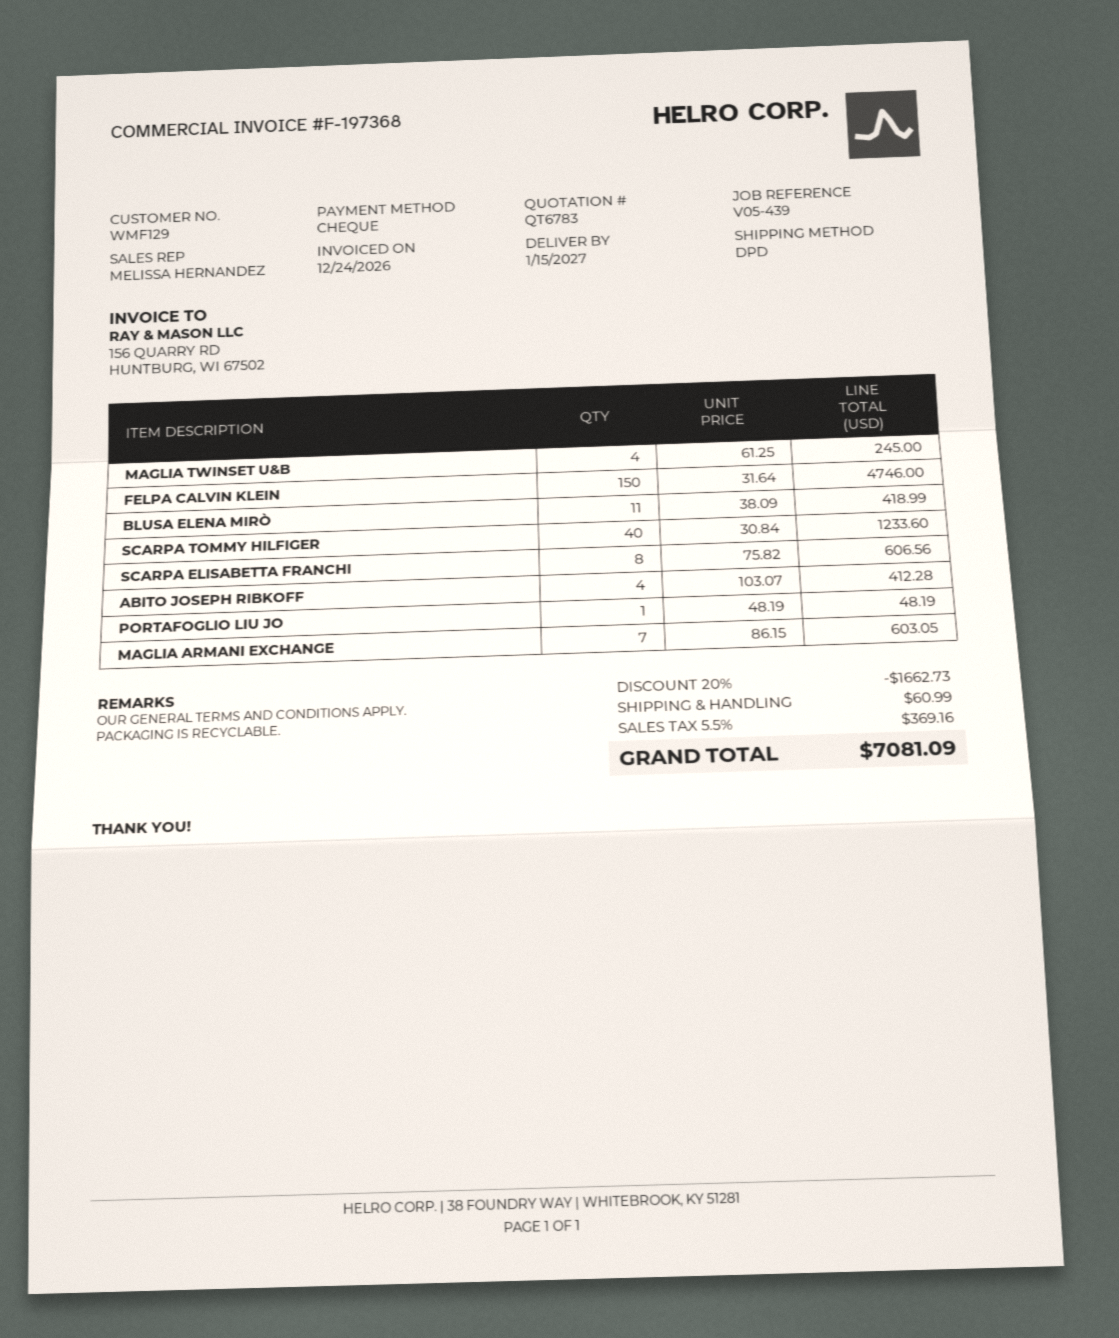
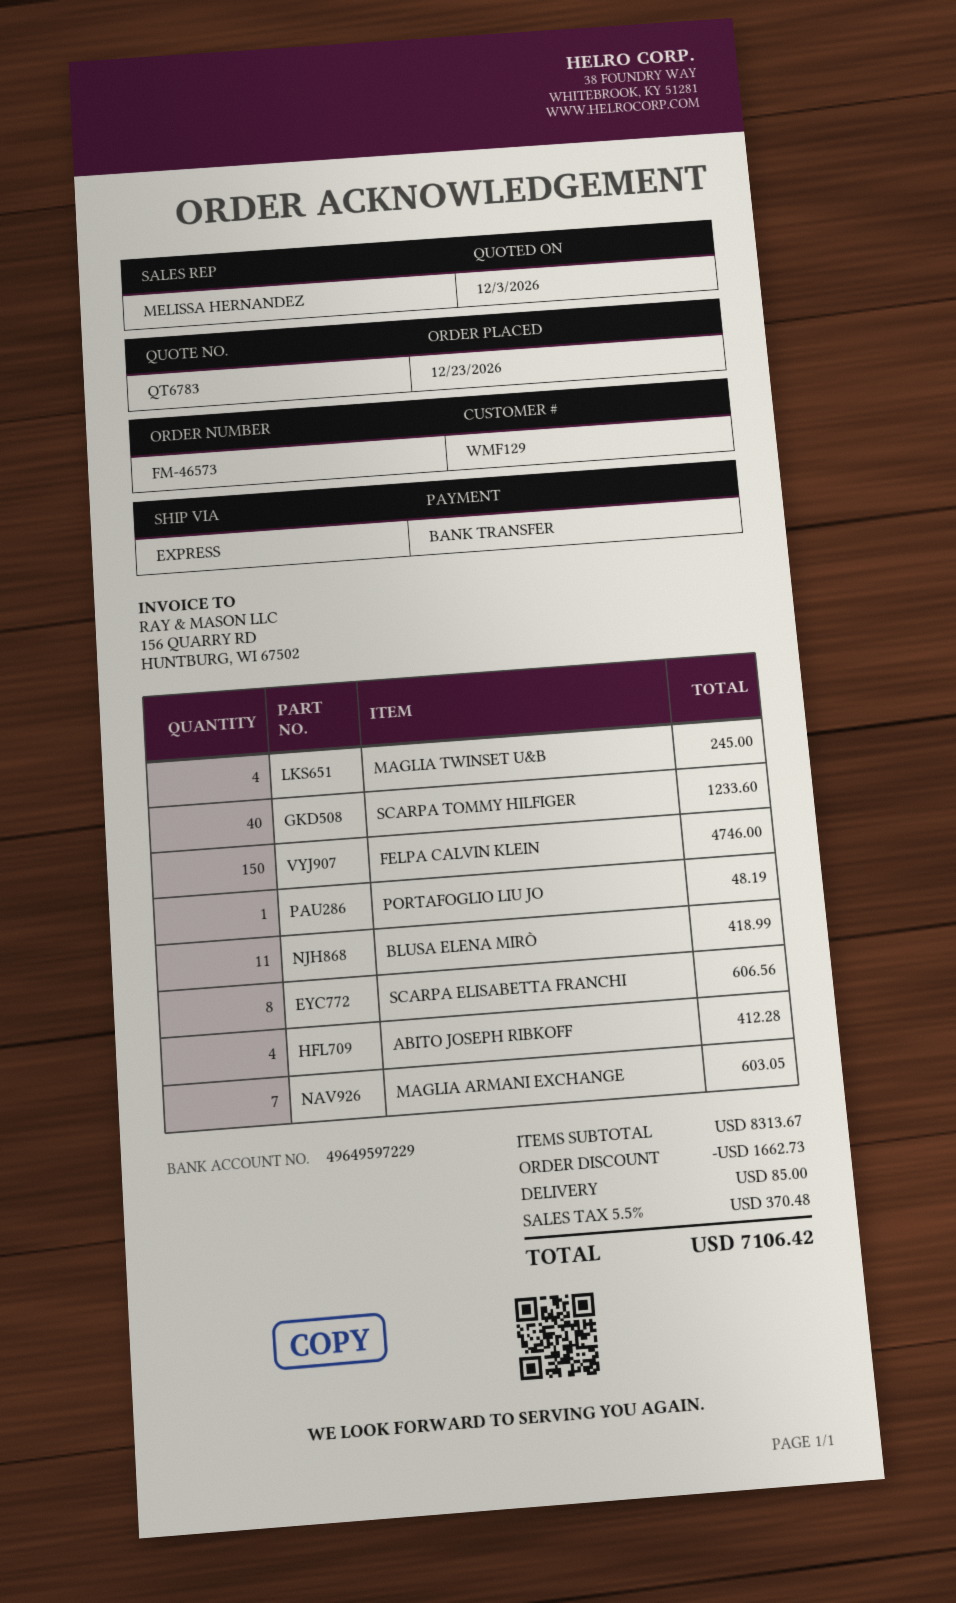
payment method: cheque -> bank transfer
shipping method: DPD -> express
shipping: 60.99 -> 85.00
tax: 5.5% = 369.16 -> 5.5% = 370.48
total: 7081.09 -> 7106.42

